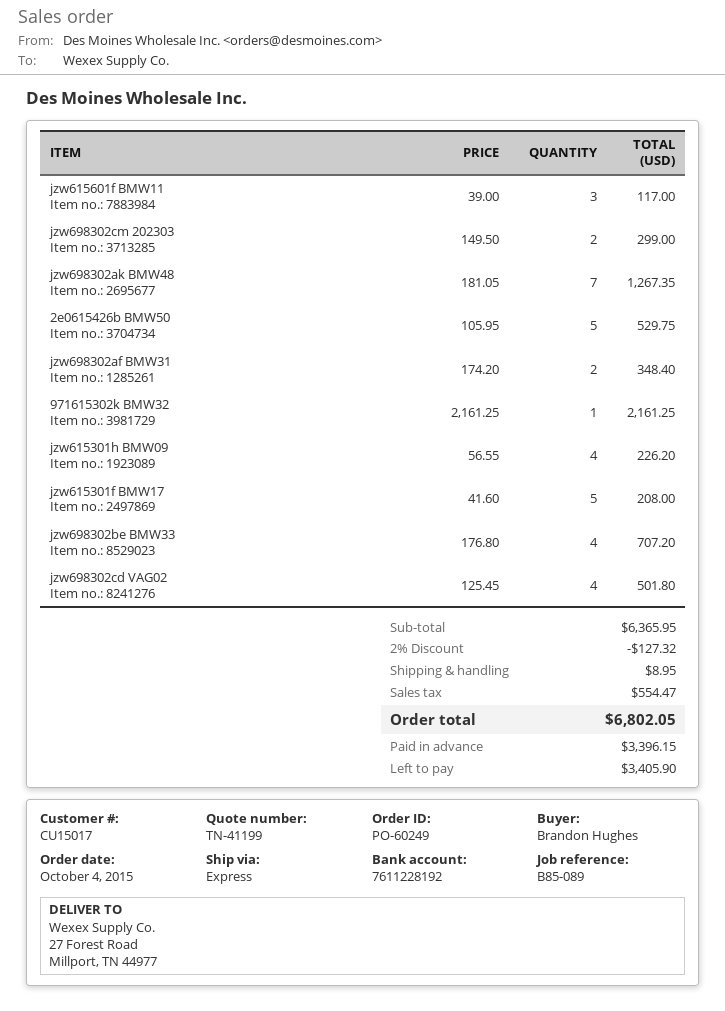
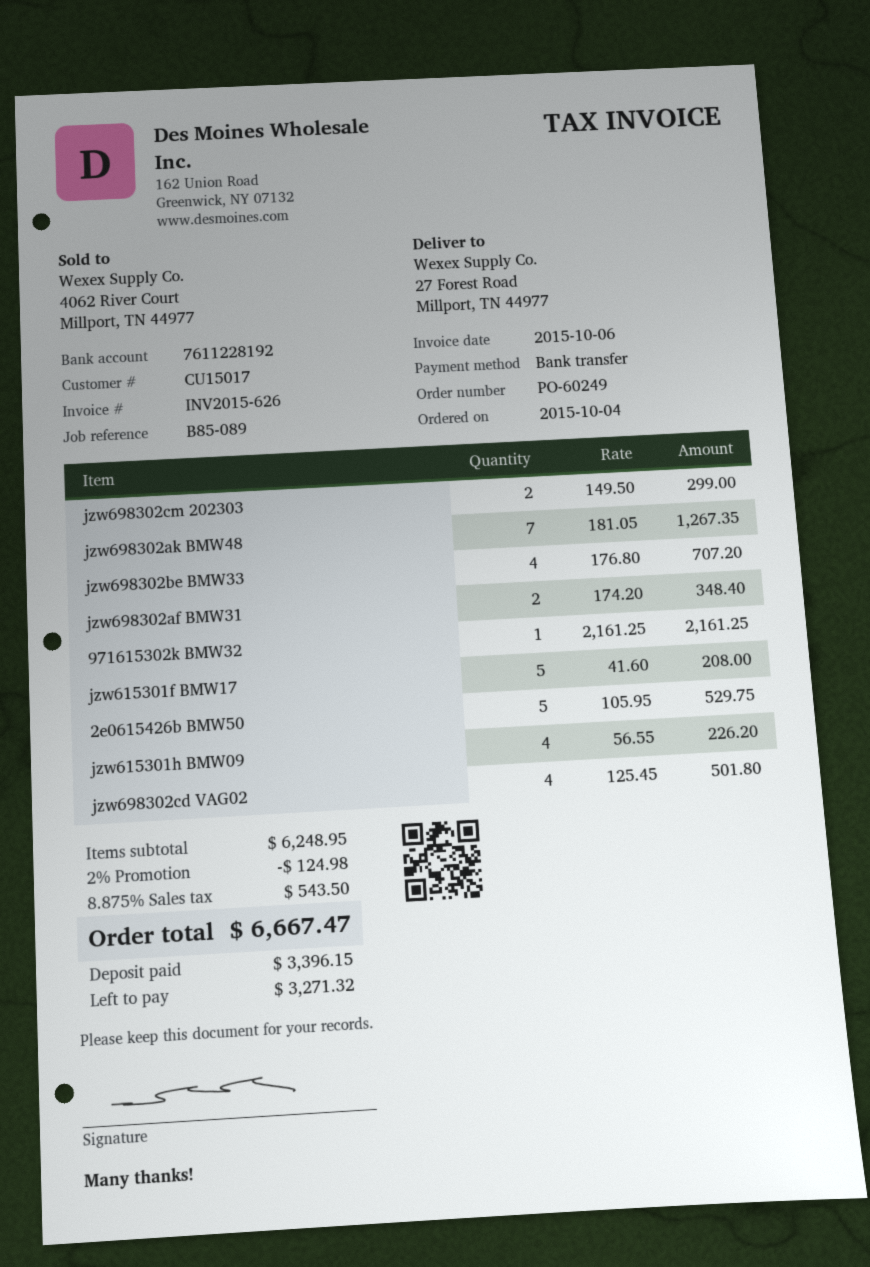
jzw615601f BMW11: 3 x 39.00 = 117.00 -> none
subtotal: 6365.95 -> 6248.95
discount: 2% = 127.32 -> 2% = 124.98
shipping: 8.95 -> none
tax: 554.47 -> 543.50
total: 6802.05 -> 6667.47
balance: 3405.90 -> 3271.32

